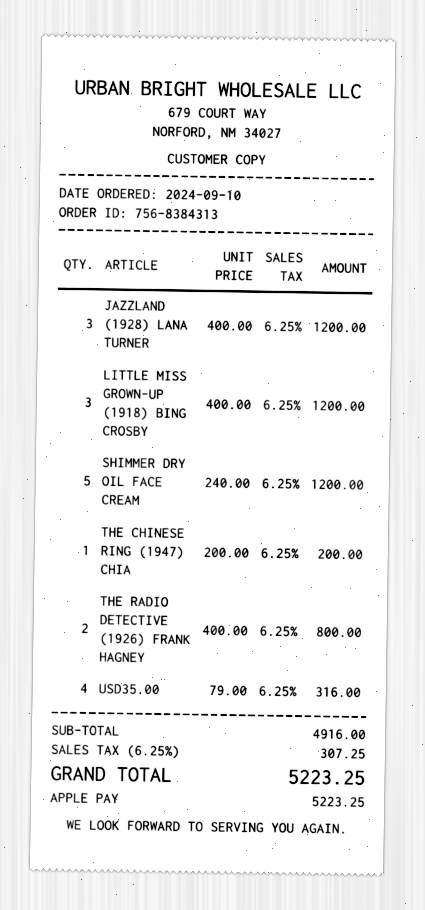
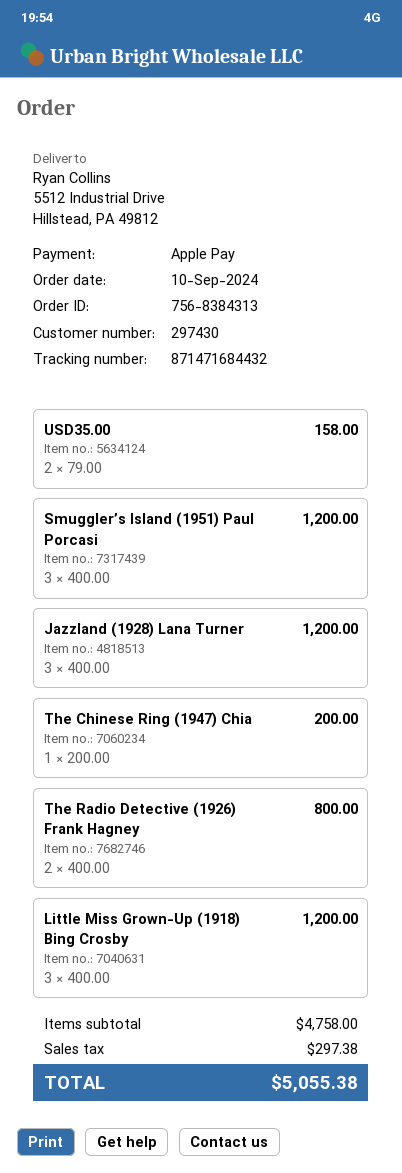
SHIMMER DRY OIL FACE CREAM: 5 x 240.00 = 1200.00 -> none
USD35.00: 4 x 79.00 = 316.00 -> 2 x 79.00 = 158.00
Smuggler’s Island (1951) Paul Porcasi: none -> 3 x 400.00 = 1200.00
subtotal: 4916.00 -> 4758.00
tax: 307.25 -> 297.38
total: 5223.25 -> 5055.38

